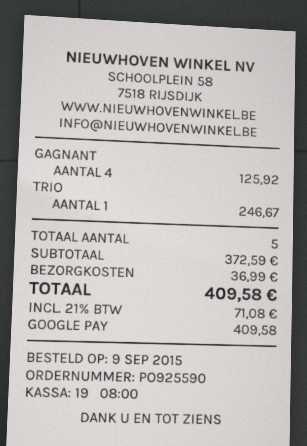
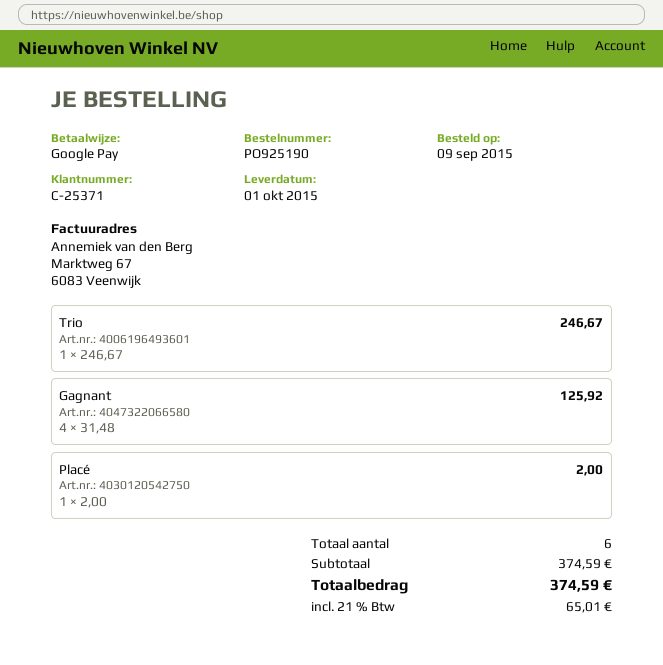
order number: PO925590 -> PO925190
Placé: none -> 1 for 2.00
total quantity: 5 -> 6
subtotal: 372.59 -> 374.59
shipping: 36.99 -> none
tax: 21% = 71.08 -> 21% = 65.01
total: 409.58 -> 374.59

